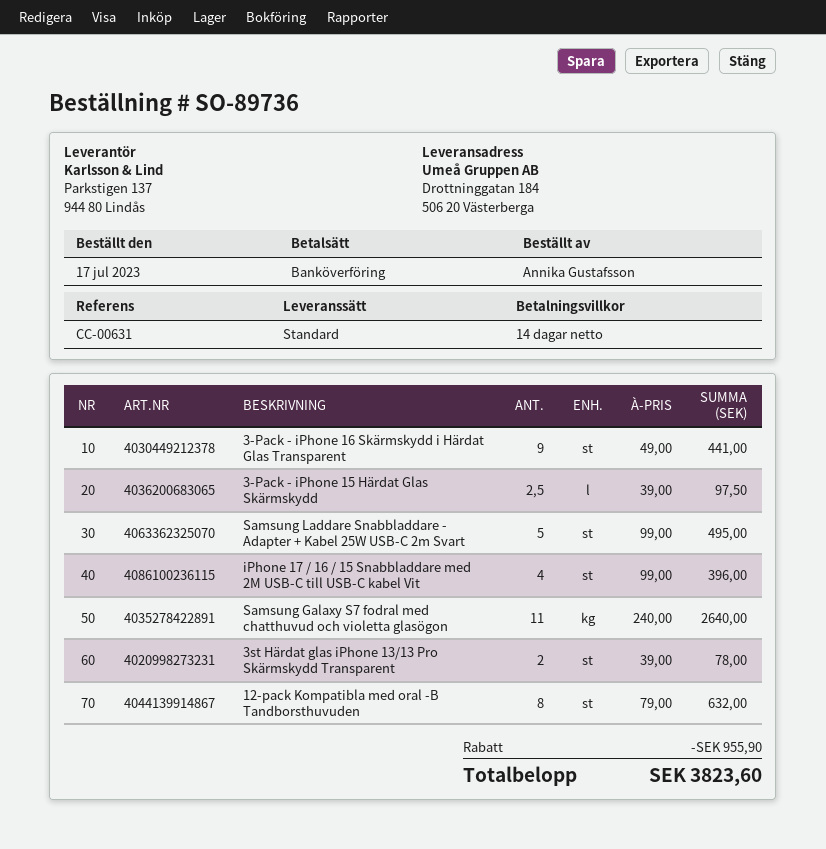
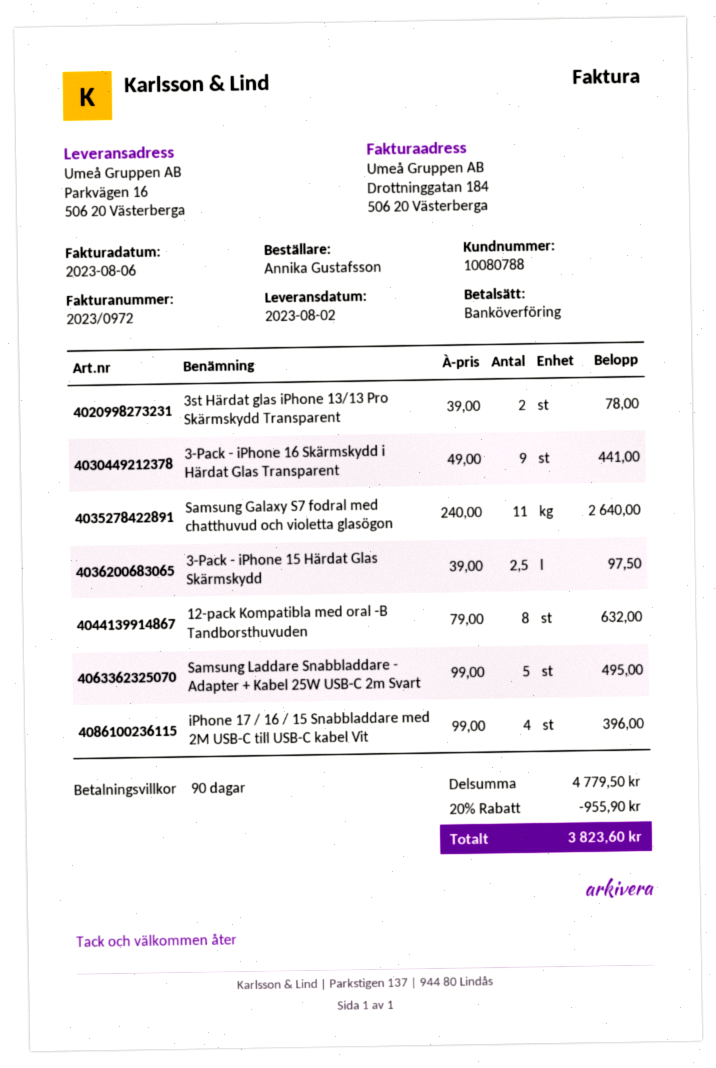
payment terms: 14 days -> 90 days
ship to: Drottninggatan 184, 506 20 Västerberga -> Parkvägen 16, 506 20 Västerberga

